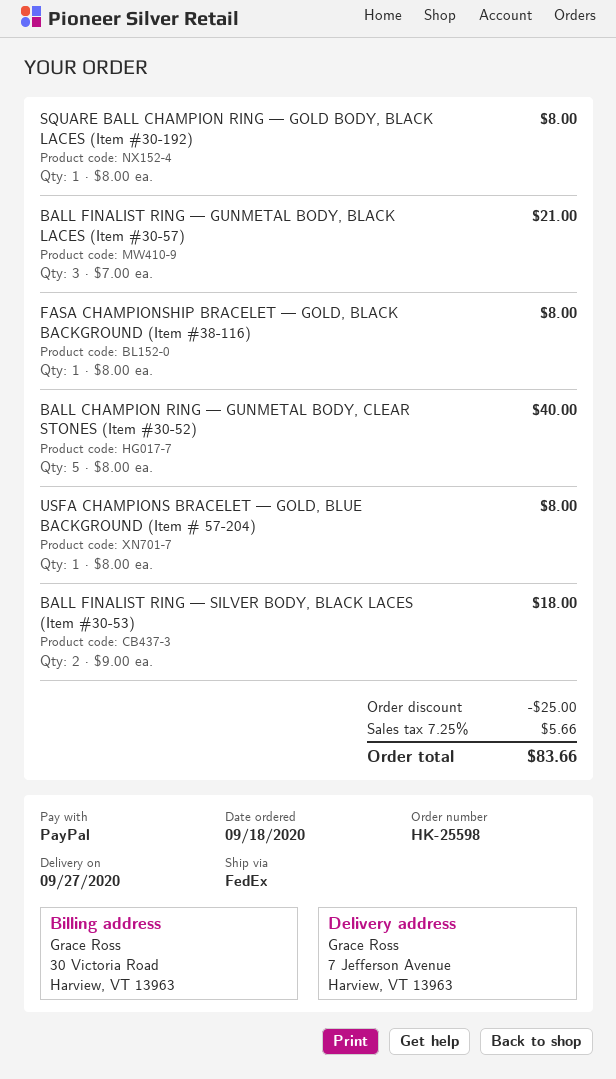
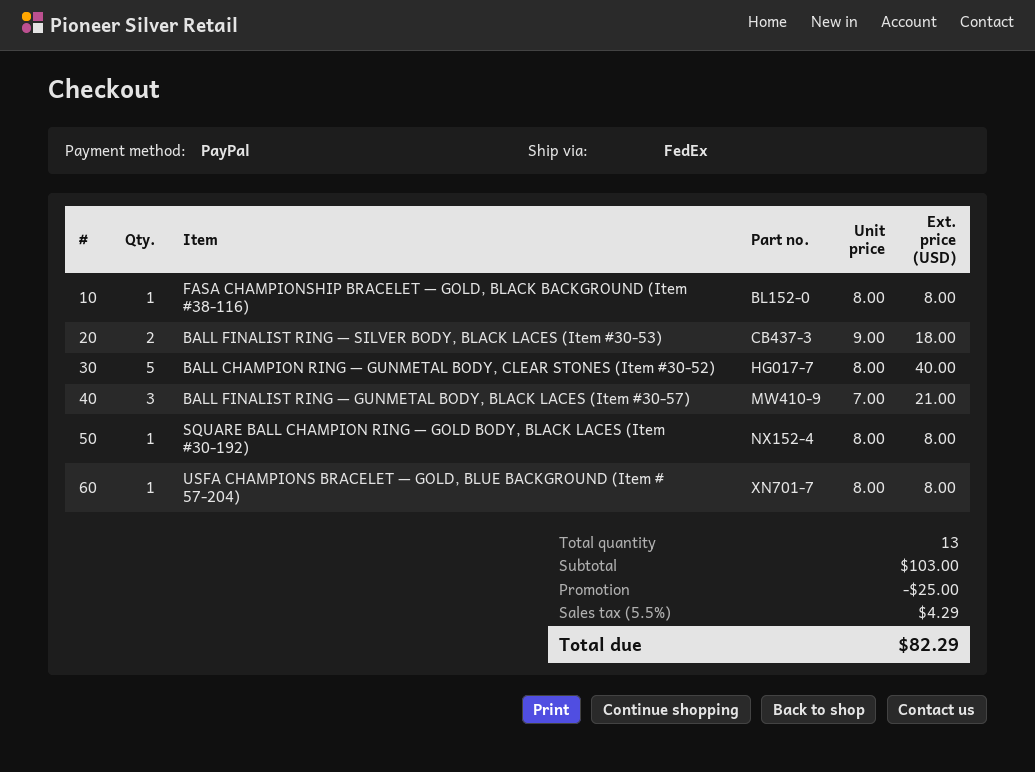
tax: 7.25% = 5.66 -> 5.5% = 4.29
total: 83.66 -> 82.29

